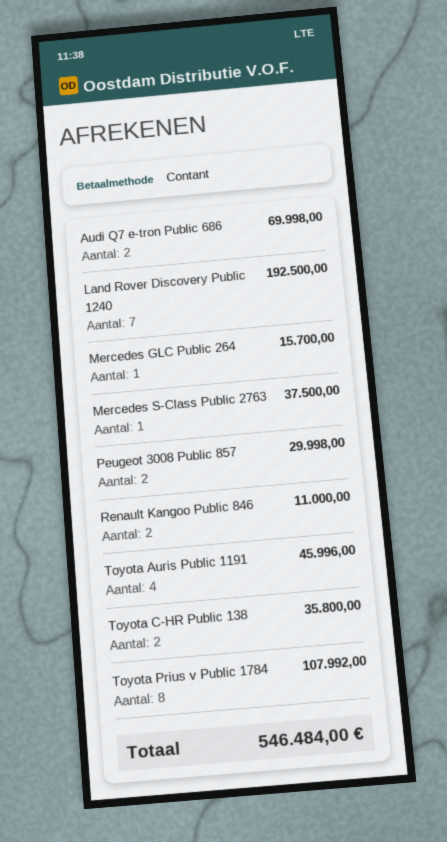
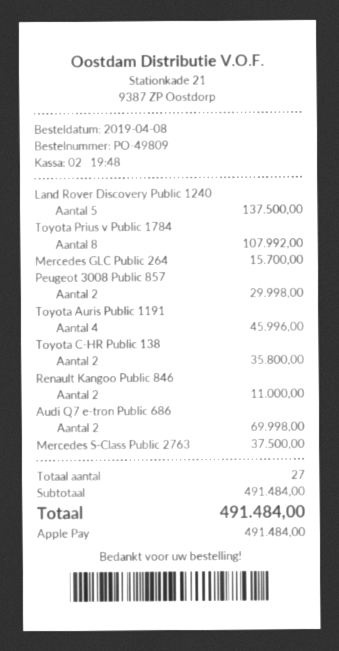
payment method: cash -> Apple Pay
Land Rover Discovery Public 1240: 7 for 192500.00 -> 5 for 137500.00
total: 546484.00 -> 491484.00

